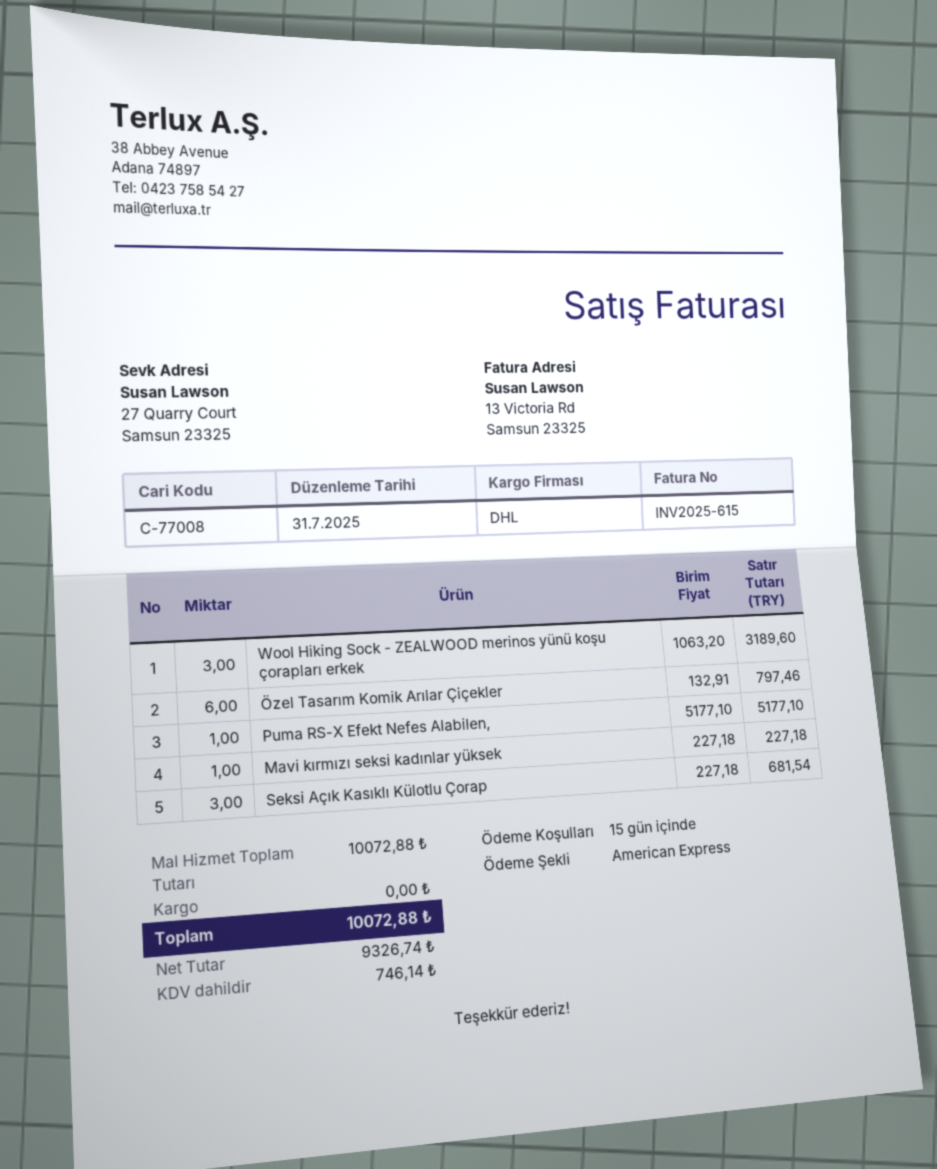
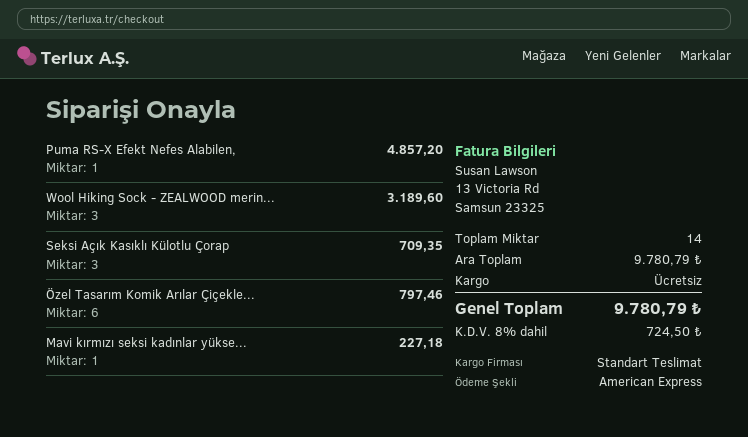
shipping method: DHL -> standard
Puma RS-X Efekt Nefes Alabilen,: 1 for 5177.10 -> 1 for 4857.20
Seksi Açık Kasıklı Külotlu Çorap: 3 for 681.54 -> 3 for 709.35
subtotal: 10072.88 -> 9780.79
tax: 746.14 -> 724.50
total: 10072.88 -> 9780.79

